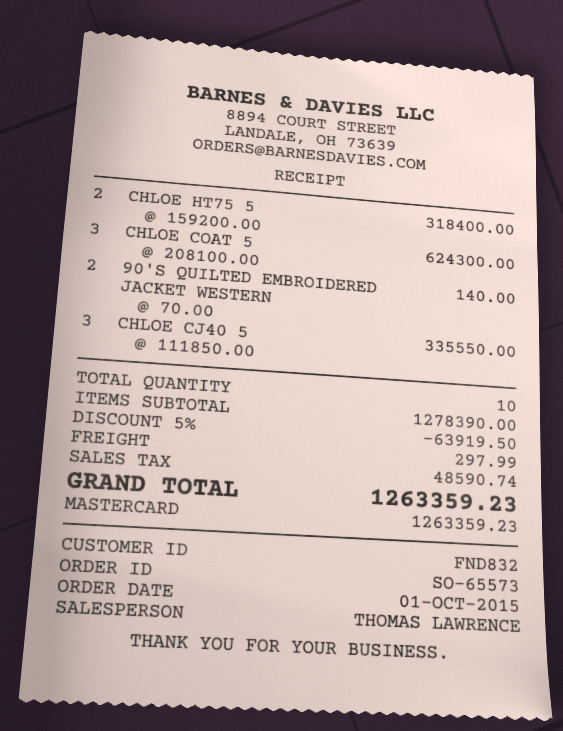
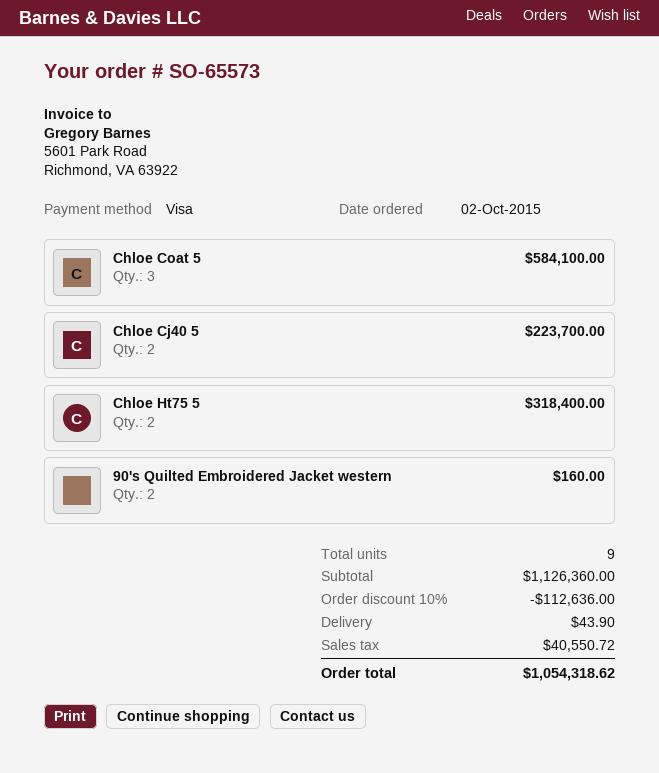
order date: 2015-10-01 -> 2015-10-02
payment method: Mastercard -> Visa
CHLOE COAT 5: 3 for 624300.00 -> 3 for 584100.00
90'S QUILTED EMBROIDERED JACKET WESTERN: 2 for 140.00 -> 2 for 160.00
CHLOE CJ40 5: 3 for 335550.00 -> 2 for 223700.00
total quantity: 10 -> 9
subtotal: 1278390.00 -> 1126360.00
discount: 5% = 63919.50 -> 10% = 112636.00
shipping: 297.99 -> 43.90
tax: 48590.74 -> 40550.72
total: 1263359.23 -> 1054318.62

